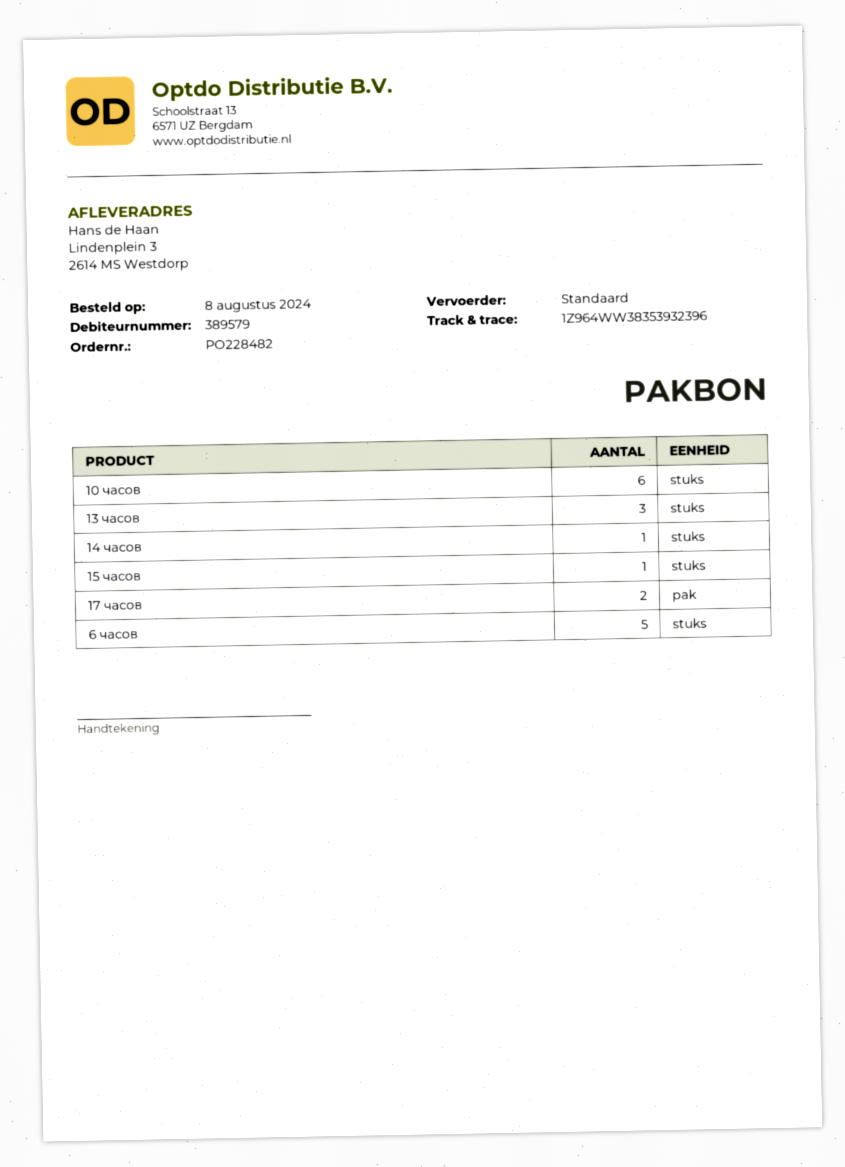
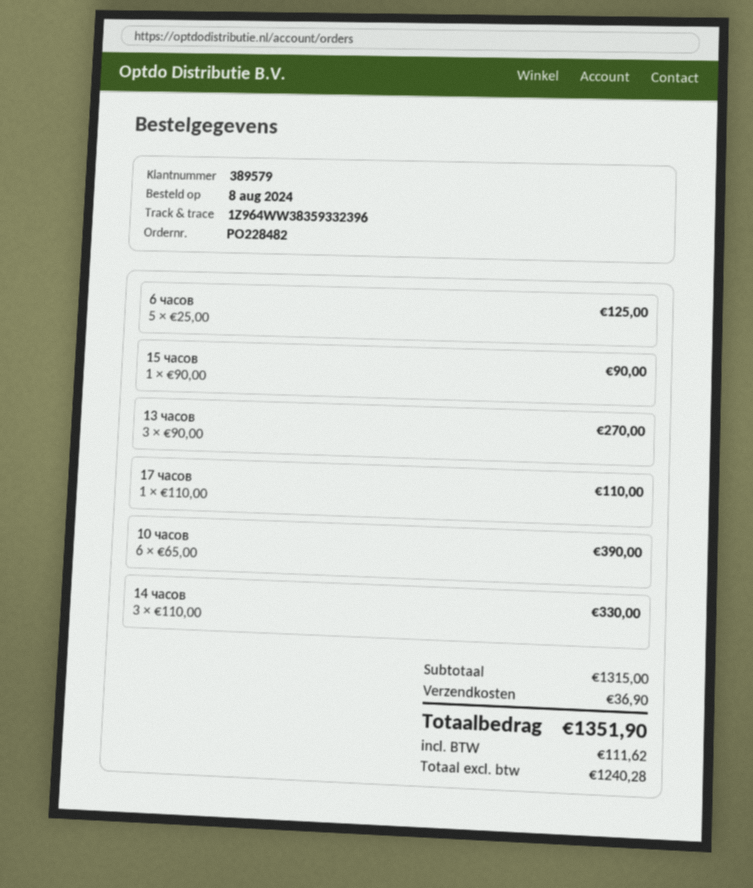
tracking number: 1Z964WW38353932396 -> 1Z964WW38359332396
14 часов: 1 -> 3
17 часов: 2 -> 1

